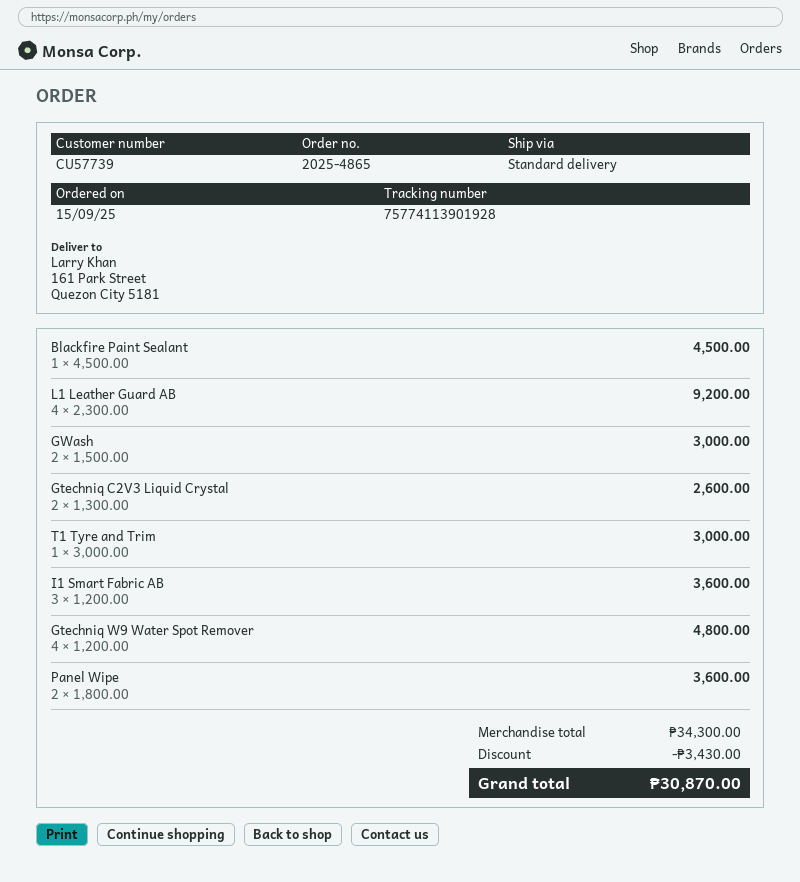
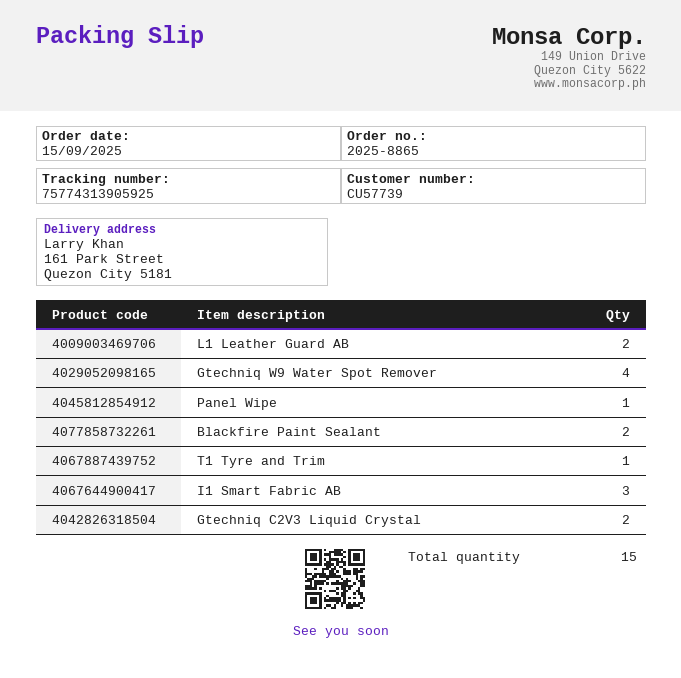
order number: 2025-4865 -> 2025-8865
tracking number: 75774113901928 -> 75774313905925
Blackfire Paint Sealant: 1 -> 2
L1 Leather Guard AB: 4 -> 2
GWash: 2 -> none
Panel Wipe: 2 -> 1

